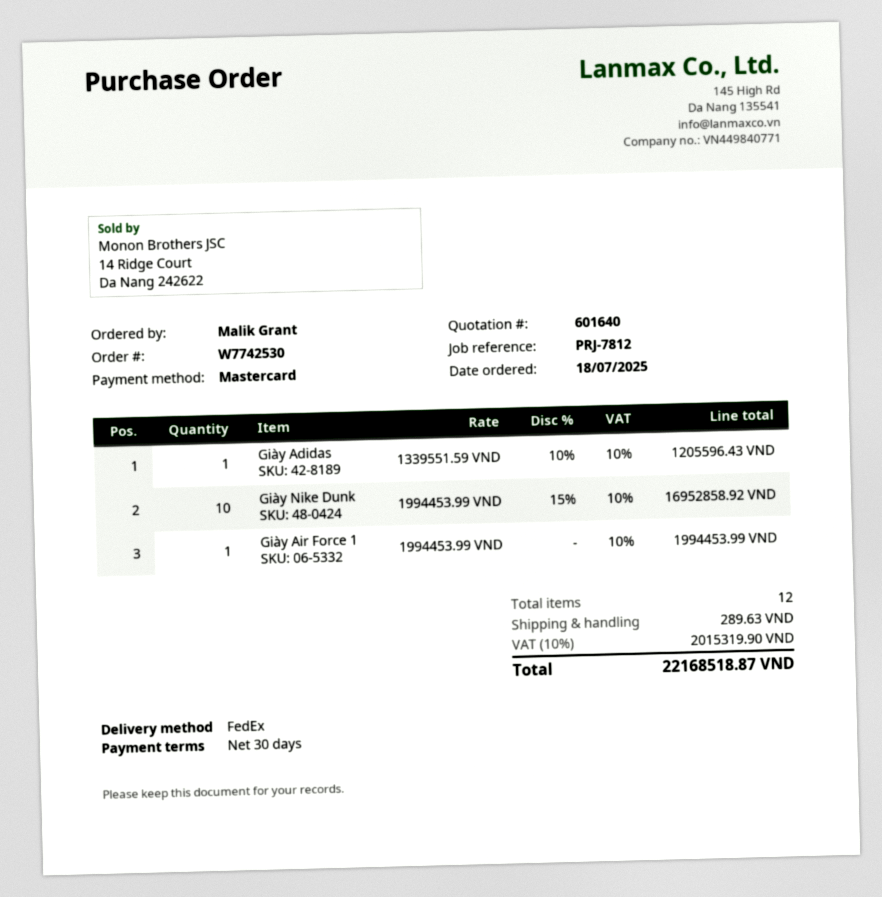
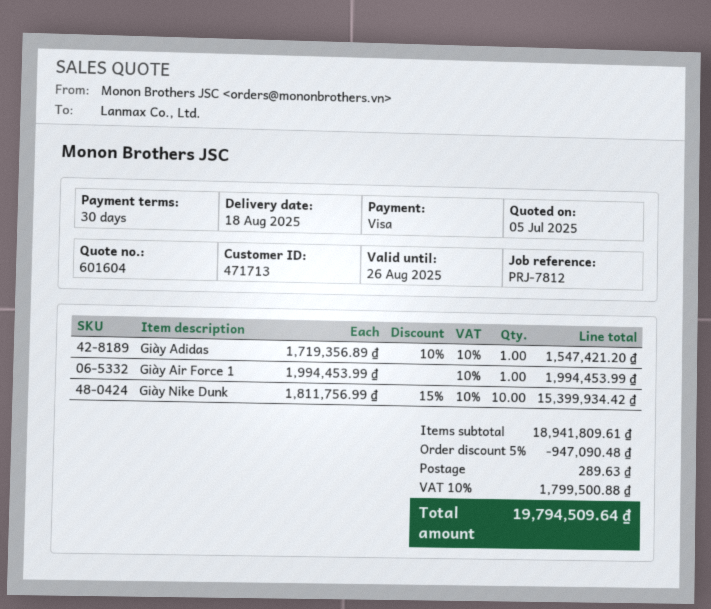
quote number: 601640 -> 601604
payment method: Mastercard -> Visa
Giày Adidas: 1 x 1339551.59 - 10% = 1205596.43 -> 1 x 1719356.89 - 10% = 1547421.20
Giày Nike Dunk: 10 x 1994453.99 - 15% = 16952858.92 -> 10 x 1811756.99 - 15% = 15399934.42
discount: none -> 5% = 947090.48
tax: 10% = 2015319.90 -> 10% = 1799500.88
total: 22168518.87 -> 19794509.64

